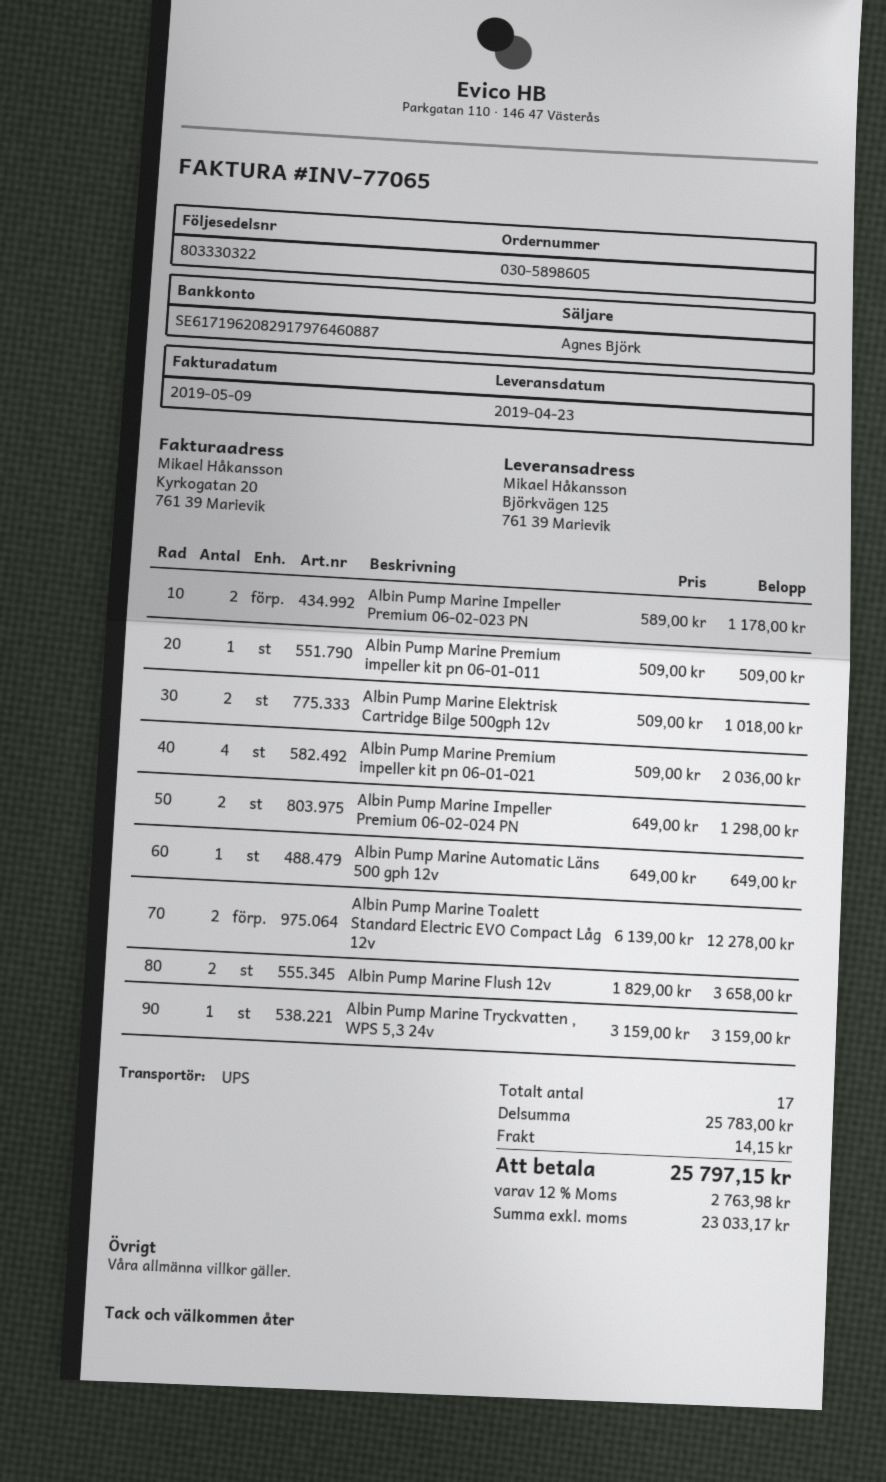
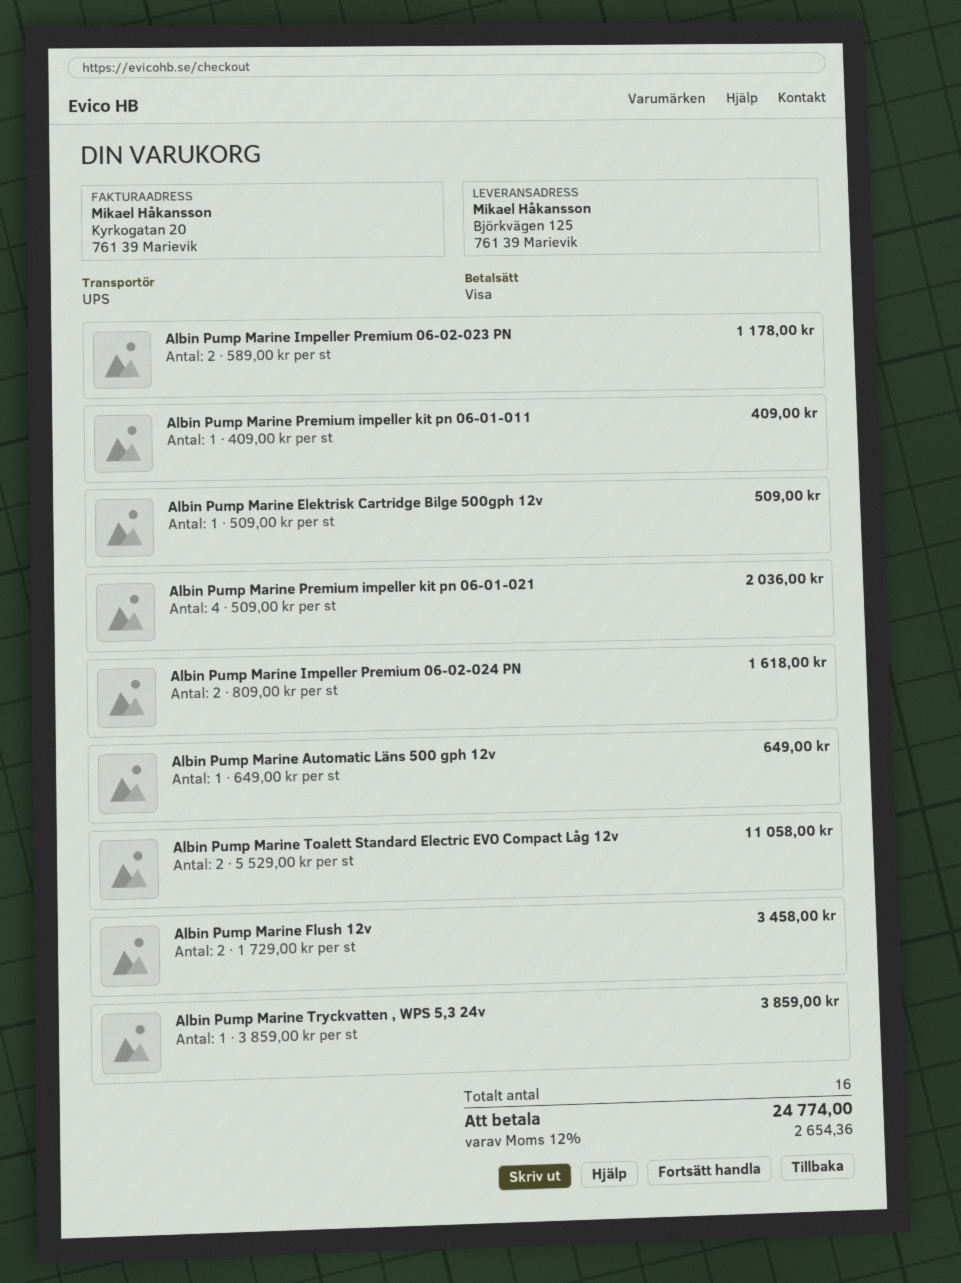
Albin Pump Marine Premium impeller kit pn 06-01-011: 1 x 509.00 = 509.00 -> 1 x 409.00 = 409.00
Albin Pump Marine Elektrisk Cartridge Bilge 500gph 12v: 2 x 509.00 = 1018.00 -> 1 x 509.00 = 509.00
Albin Pump Marine Impeller Premium 06-02-024 PN: 2 x 649.00 = 1298.00 -> 2 x 809.00 = 1618.00
Albin Pump Marine Toalett Standard Electric EVO Compact Låg 12v: 2 x 6139.00 = 12278.00 -> 2 x 5529.00 = 11058.00
Albin Pump Marine Flush 12v: 2 x 1829.00 = 3658.00 -> 2 x 1729.00 = 3458.00
Albin Pump Marine Tryckvatten , WPS 5,3 24v: 1 x 3159.00 = 3159.00 -> 1 x 3859.00 = 3859.00
total quantity: 17 -> 16
shipping: 14.15 -> none
tax: 12% = 2763.98 -> 12% = 2654.36
total: 25797.15 -> 24774.00

